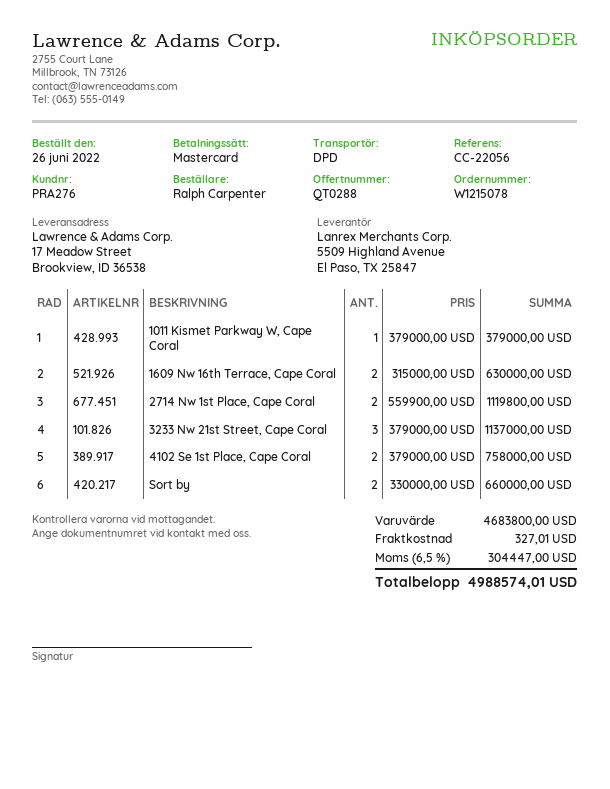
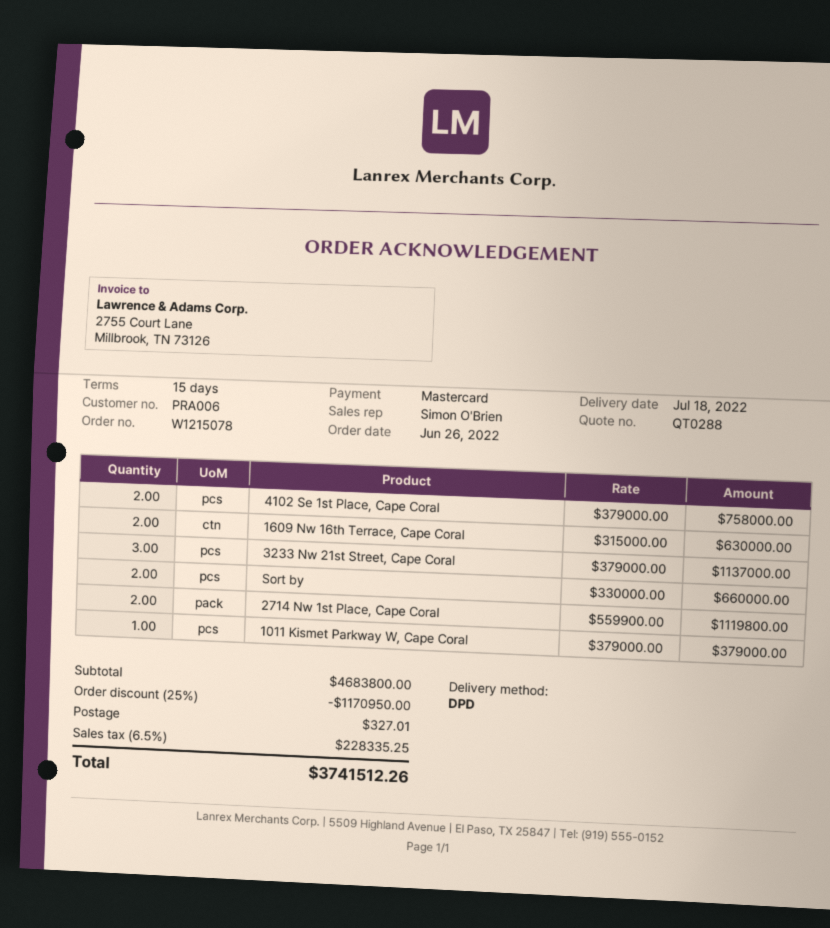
customer number: PRA276 -> PRA006
discount: none -> 25% = 1170950.00
tax: 6.5% = 304447.00 -> 6.5% = 228335.25
total: 4988574.01 -> 3741512.26

